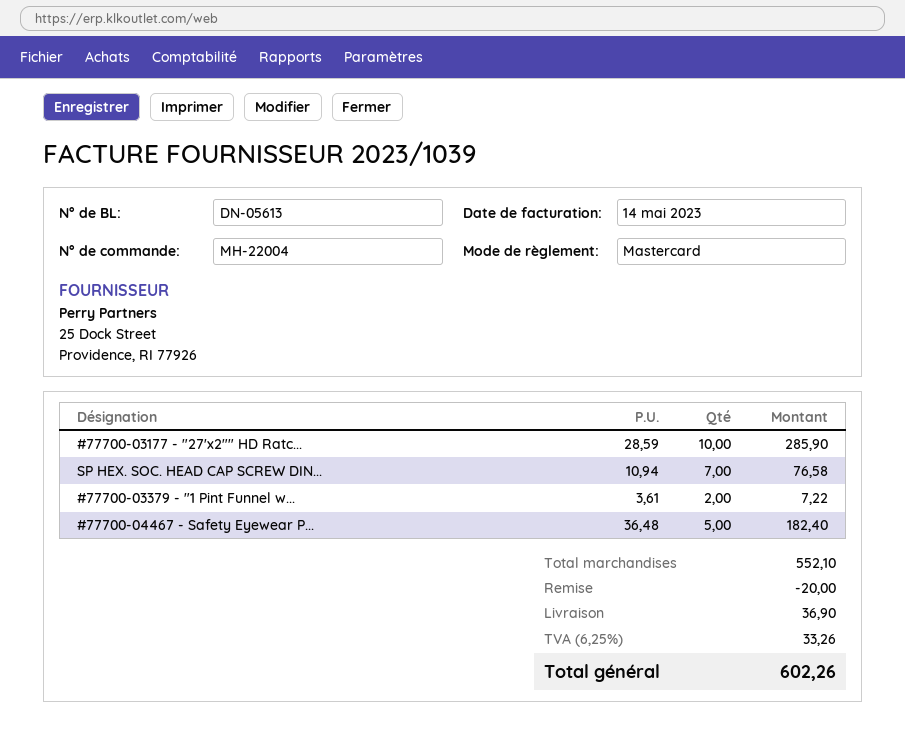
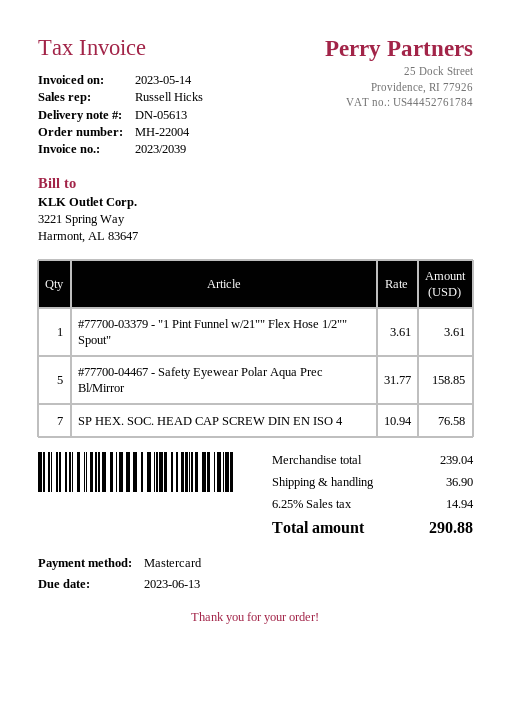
invoice number: 2023/1039 -> 2023/2039
#77700-03177 - "27'x2"" HD Ratc...: 10 x 28.59 = 285.90 -> none
#77700-03379 - "1 Pint Funnel w...: 2 x 3.61 = 7.22 -> 1 x 3.61 = 3.61
#77700-04467 - Safety Eyewear P...: 5 x 36.48 = 182.40 -> 5 x 31.77 = 158.85
subtotal: 552.10 -> 239.04
discount: 20.00 -> none
tax: 6.25% = 33.26 -> 6.25% = 14.94
total: 602.26 -> 290.88

